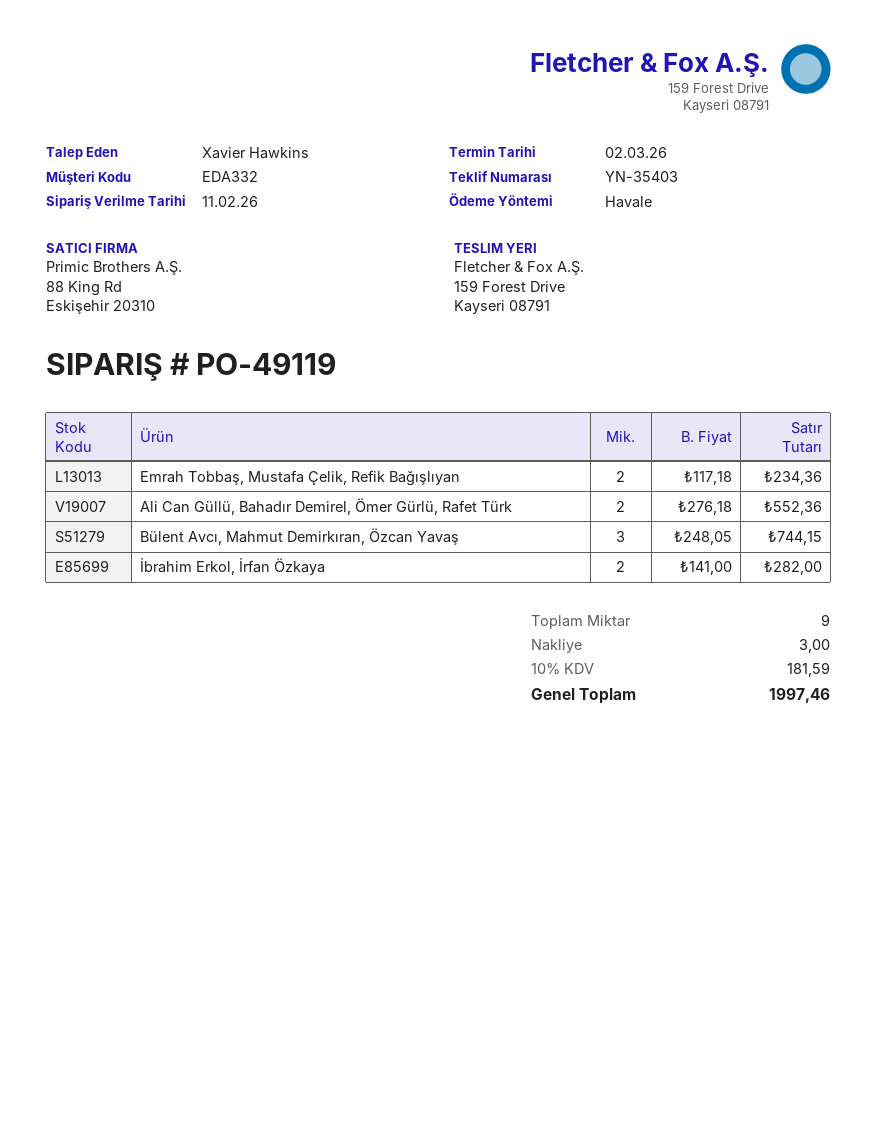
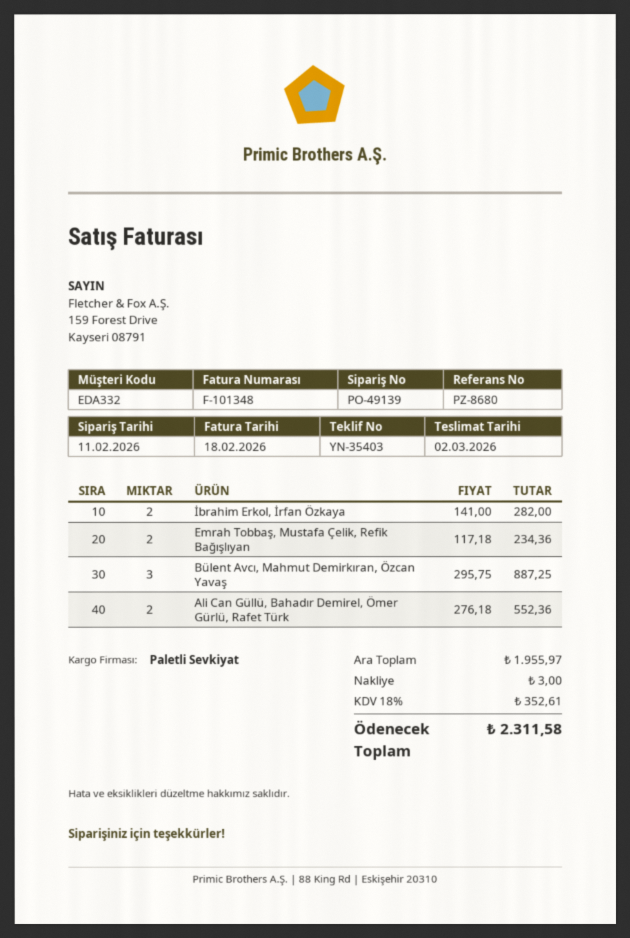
order number: PO-49119 -> PO-49139
Bülent Avcı, Mahmut Demirkıran, Özcan Yavaş: 3 x 248.05 = 744.15 -> 3 x 295.75 = 887.25
tax: 10% = 181.59 -> 18% = 352.61
total: 1997.46 -> 2311.58

